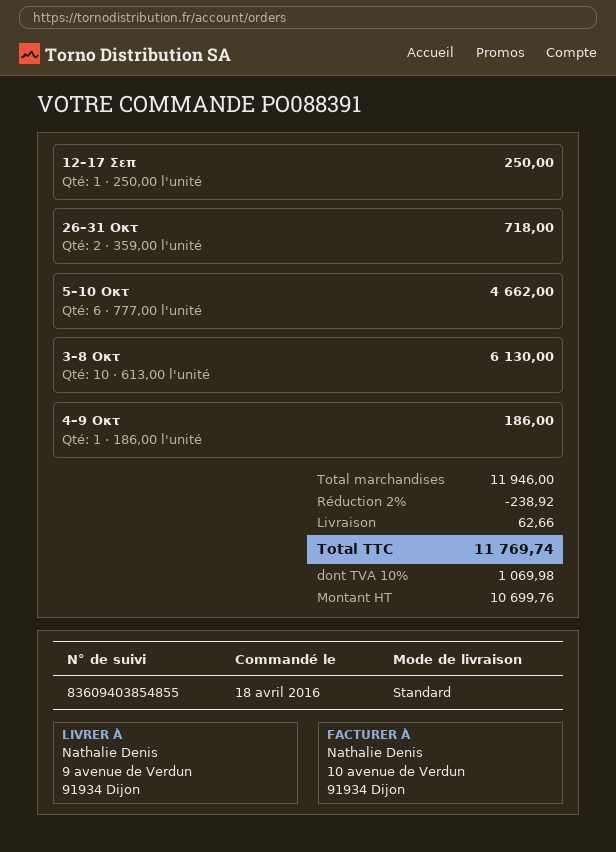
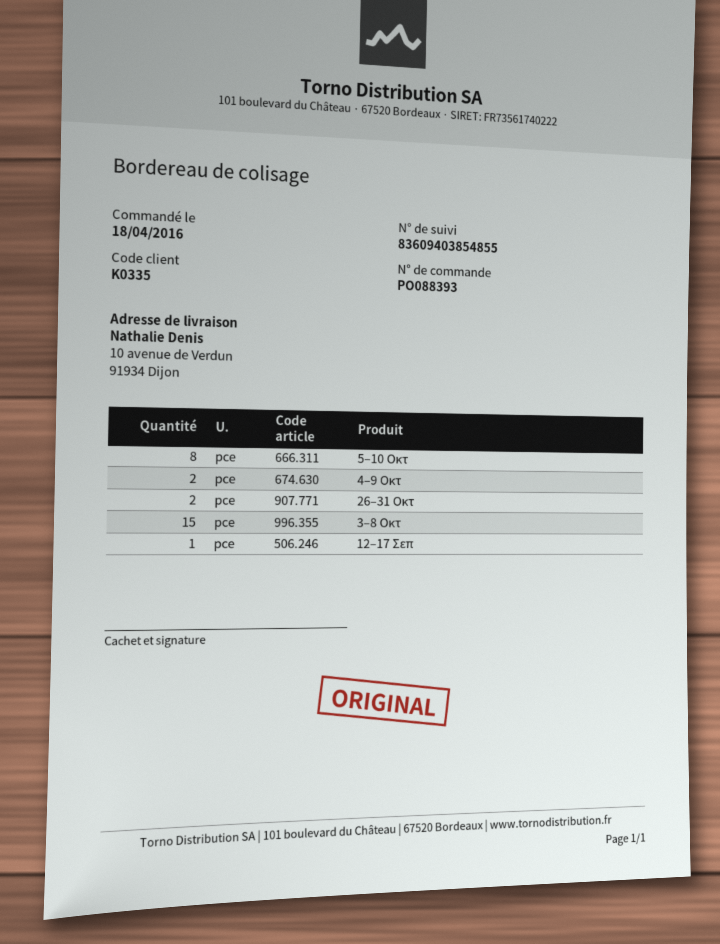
order number: PO088391 -> PO088393
ship to: 9 avenue de Verdun, 91934 Dijon -> 10 avenue de Verdun, 91934 Dijon
5–10 Οκτ: 6 -> 8
3–8 Οκτ: 10 -> 15
4–9 Οκτ: 1 -> 2

